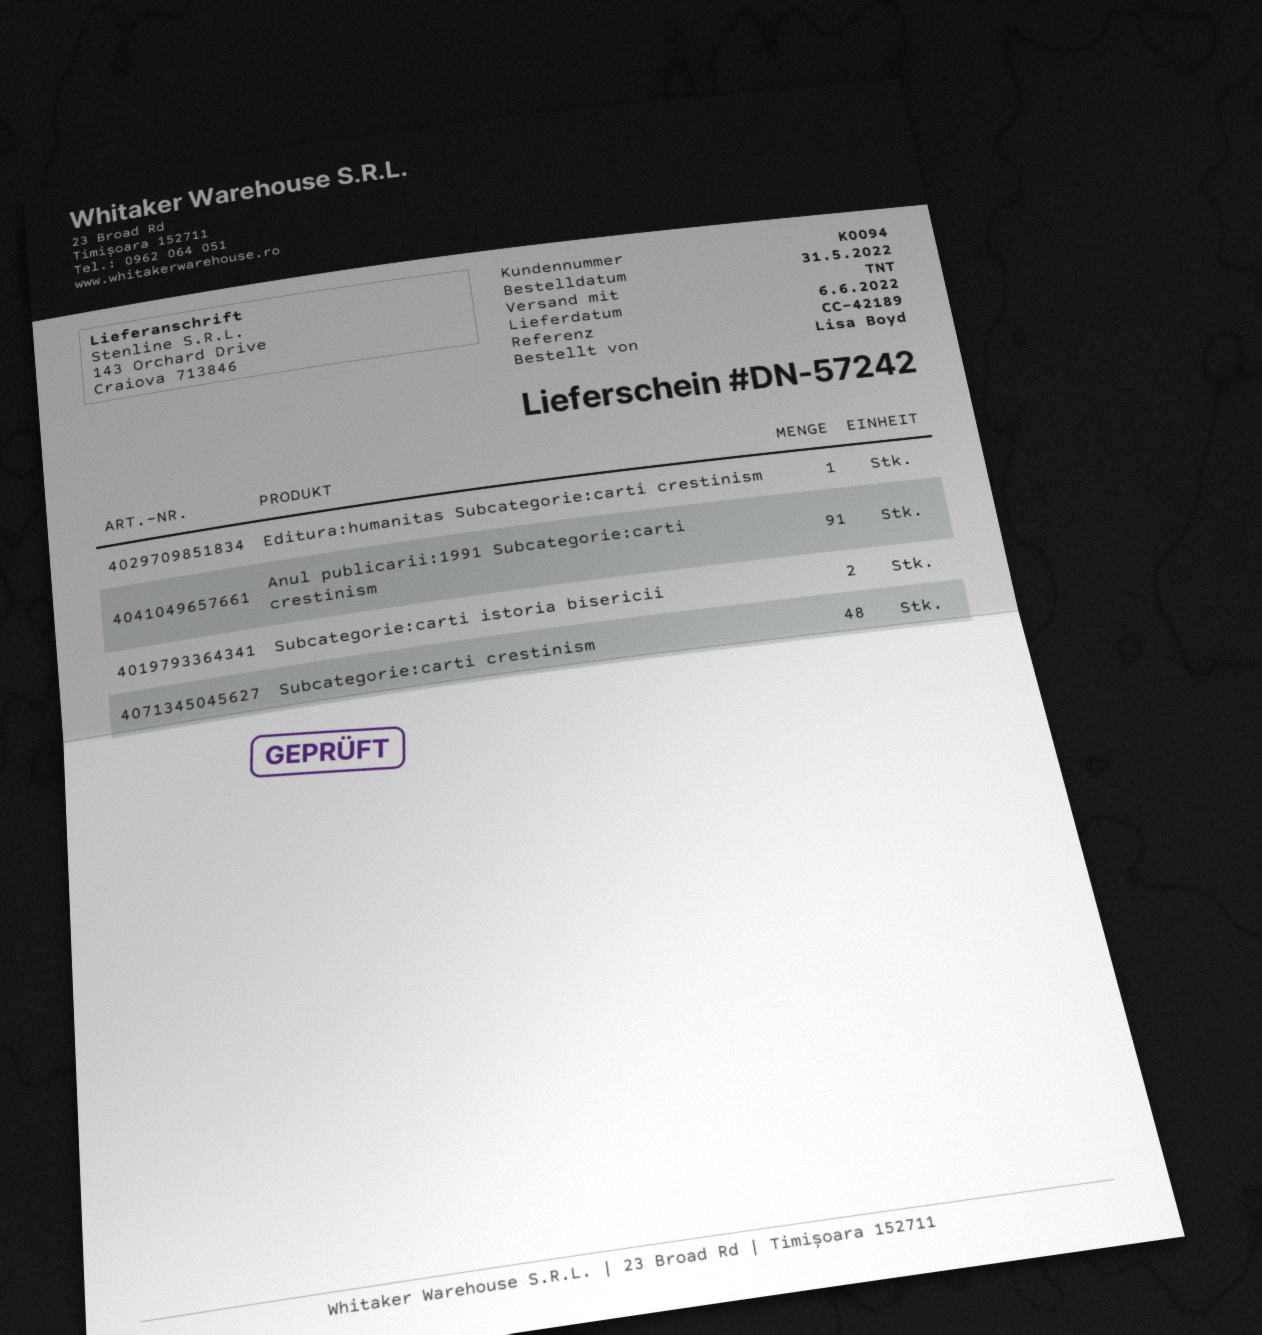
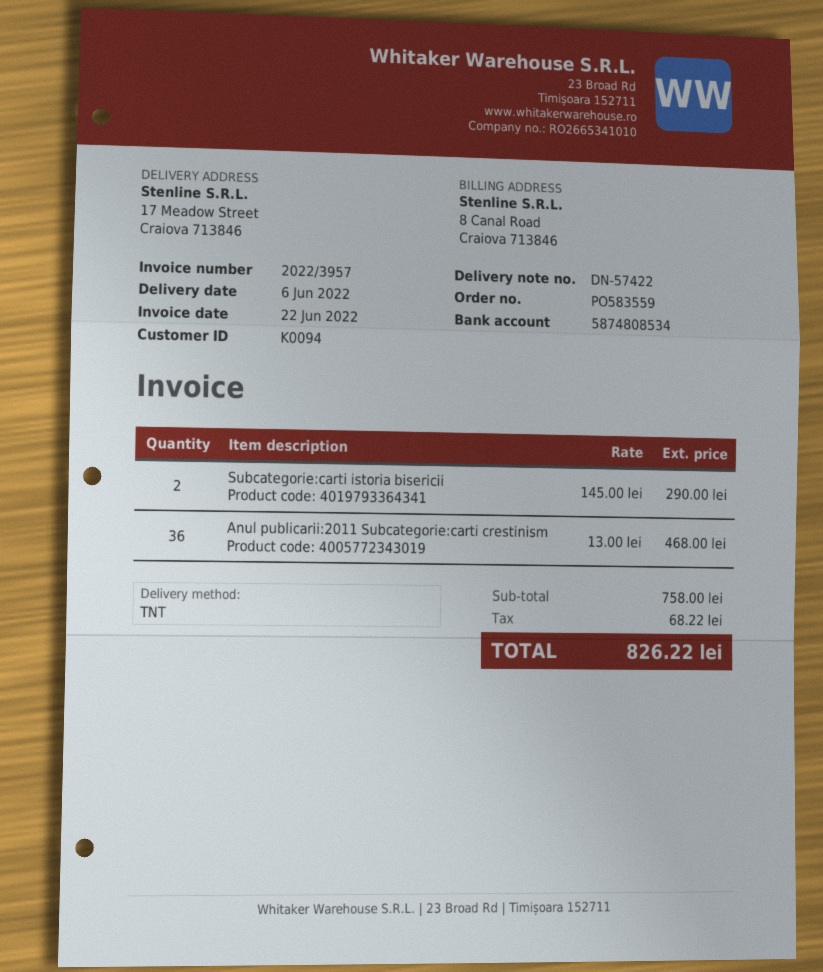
delivery note number: DN-57242 -> DN-57422
ship to: 143 Orchard Drive, Craiova 713846 -> 17 Meadow Street, Craiova 713846
Editura:humanitas Subcategorie:carti crestinism: 1 -> none
Anul publicarii:1991 Subcategorie:carti crestinism: 91 -> none
Subcategorie:carti crestinism: 48 -> none
Anul publicarii:2011 Subcategorie:carti crestinism: none -> 36

